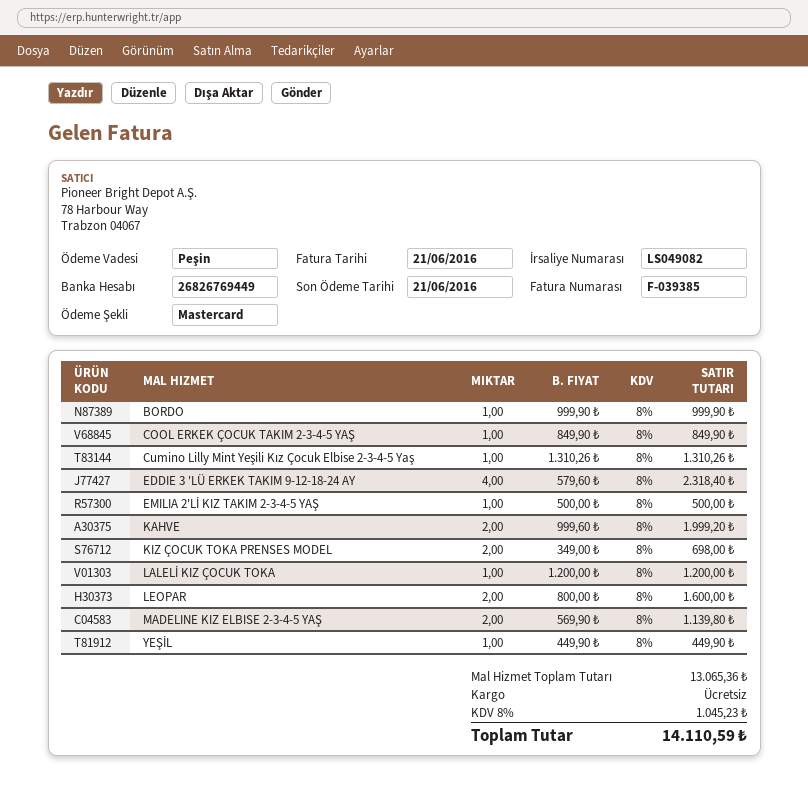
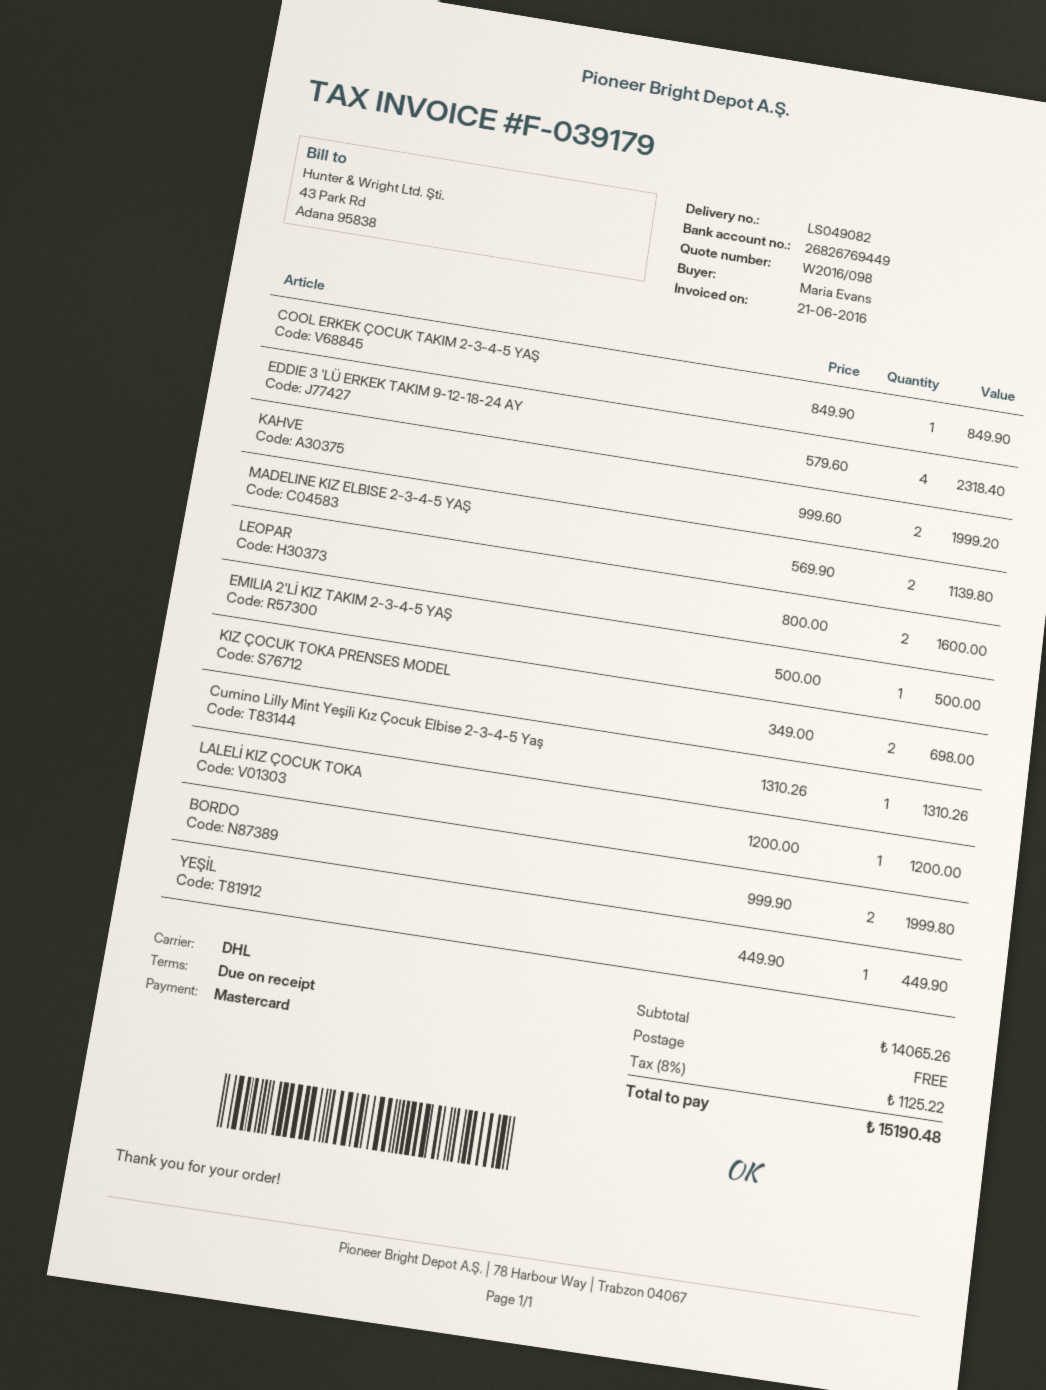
invoice number: F-039385 -> F-039179
BORDO: 1 x 999.90 = 999.90 -> 2 x 999.90 = 1999.80
subtotal: 13065.36 -> 14065.26
tax: 8% = 1045.23 -> 8% = 1125.22
total: 14110.59 -> 15190.48

